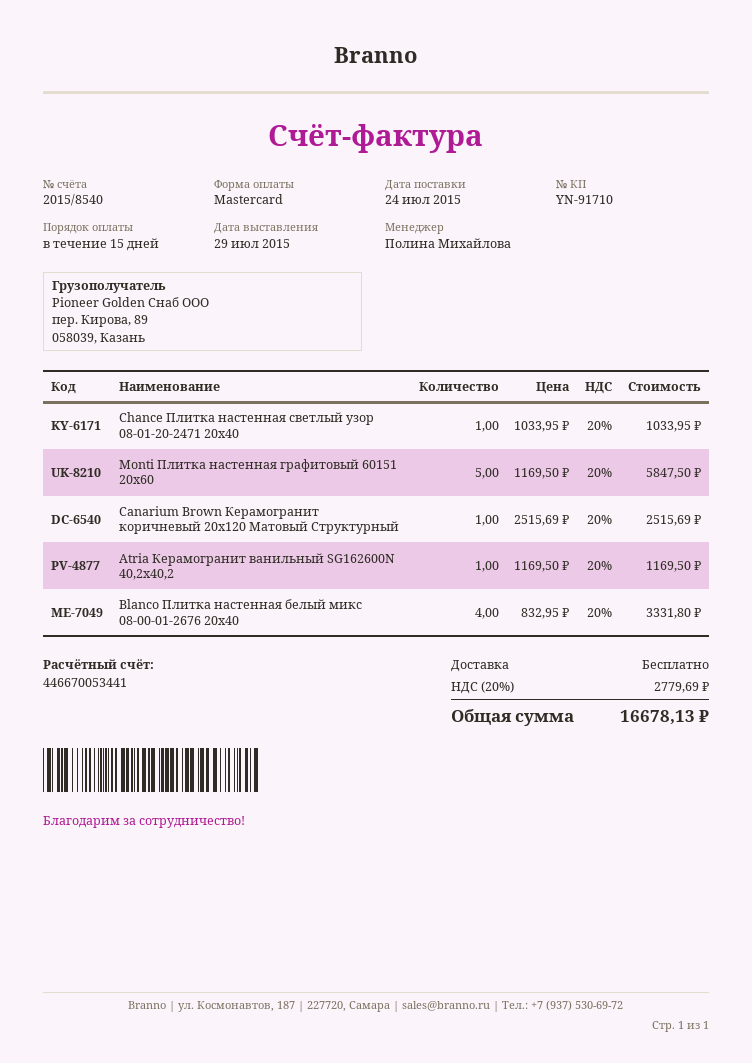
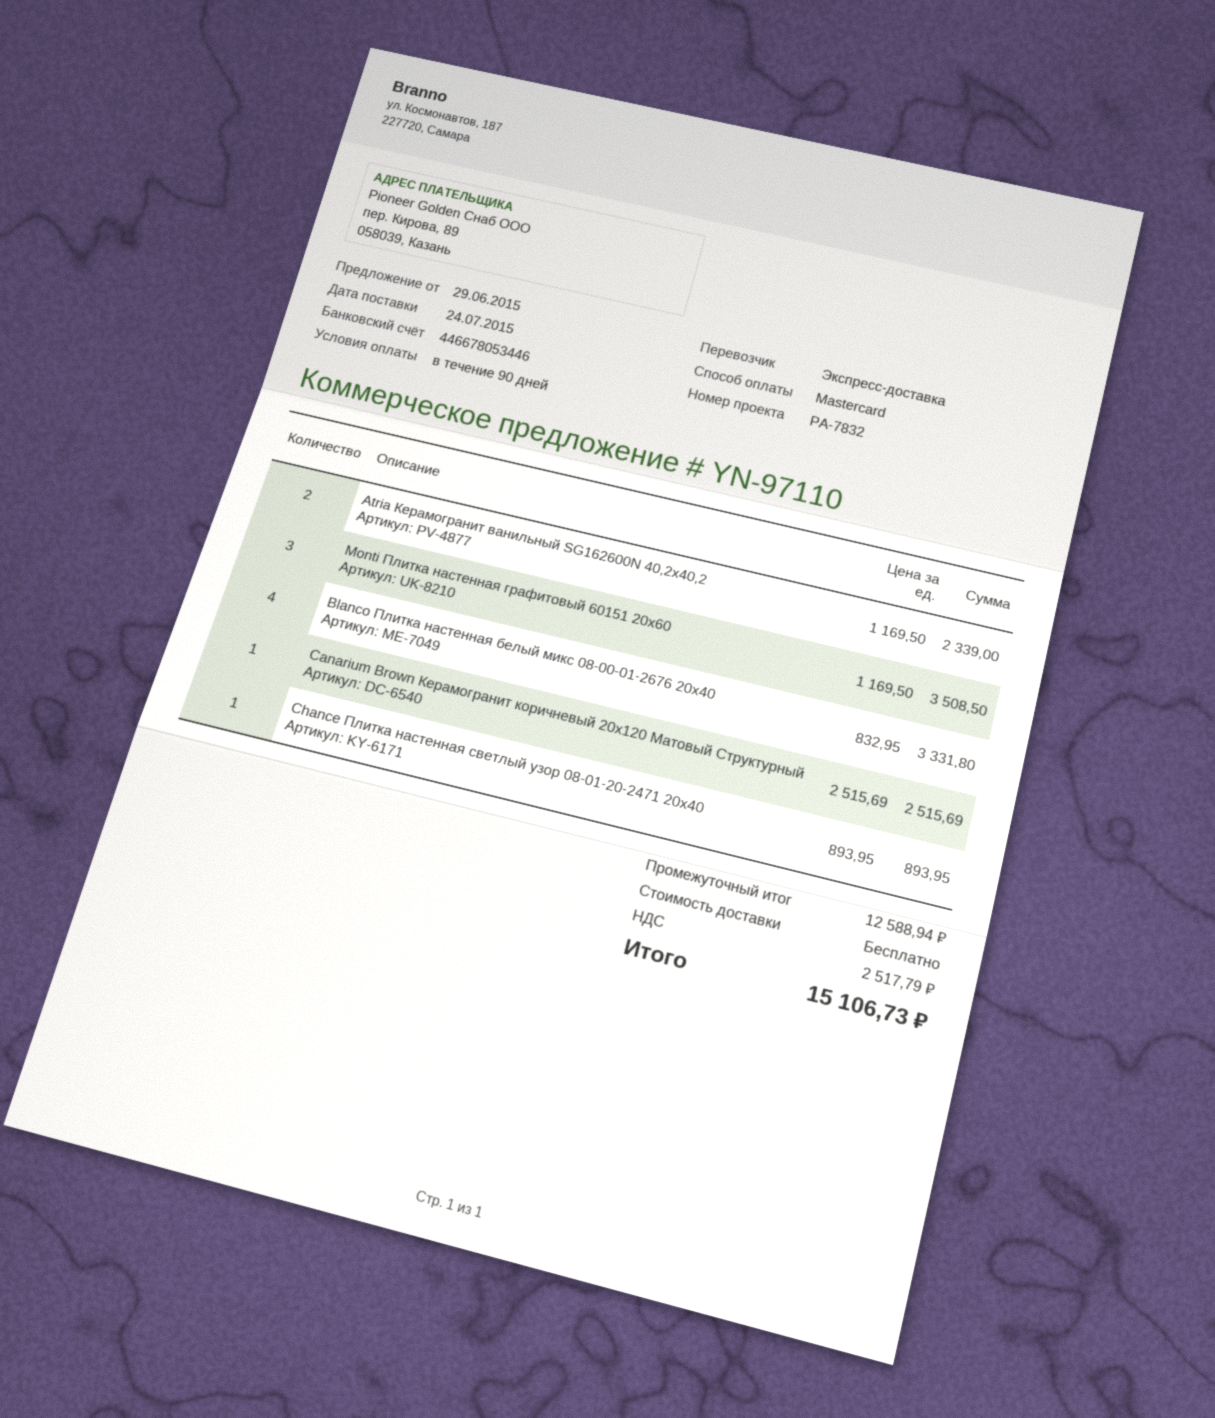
quote number: YN-91710 -> YN-97110
payment terms: 15 days -> 90 days
bank account: 446670053441 -> 446678053446
Chance Плитка настенная светлый узор 08-01-20-2471 20х40: 1 x 1033.95 = 1033.95 -> 1 x 893.95 = 893.95
Monti Плитка настенная графитовый 60151 20х60: 5 x 1169.50 = 5847.50 -> 3 x 1169.50 = 3508.50
Atria Керамогранит ванильный SG162600N 40,2х40,2: 1 x 1169.50 = 1169.50 -> 2 x 1169.50 = 2339.00
tax: 2779.69 -> 2517.79
total: 16678.13 -> 15106.73

